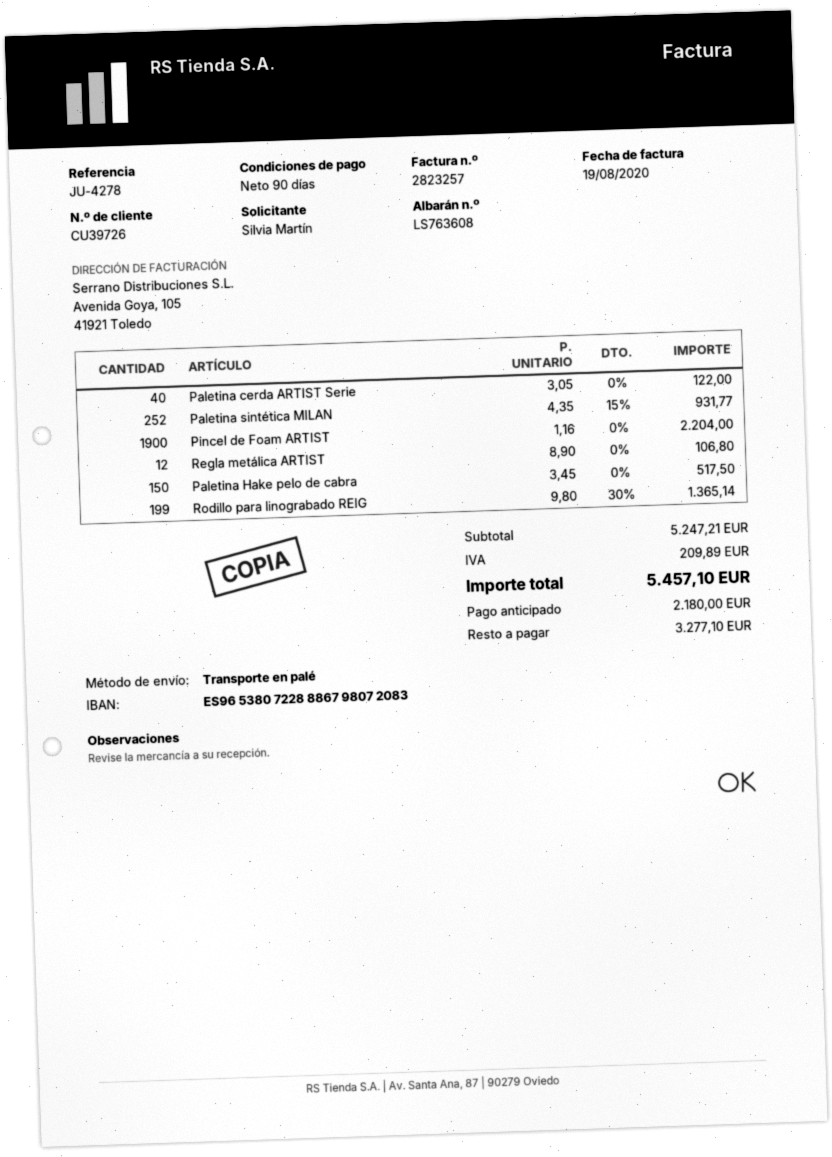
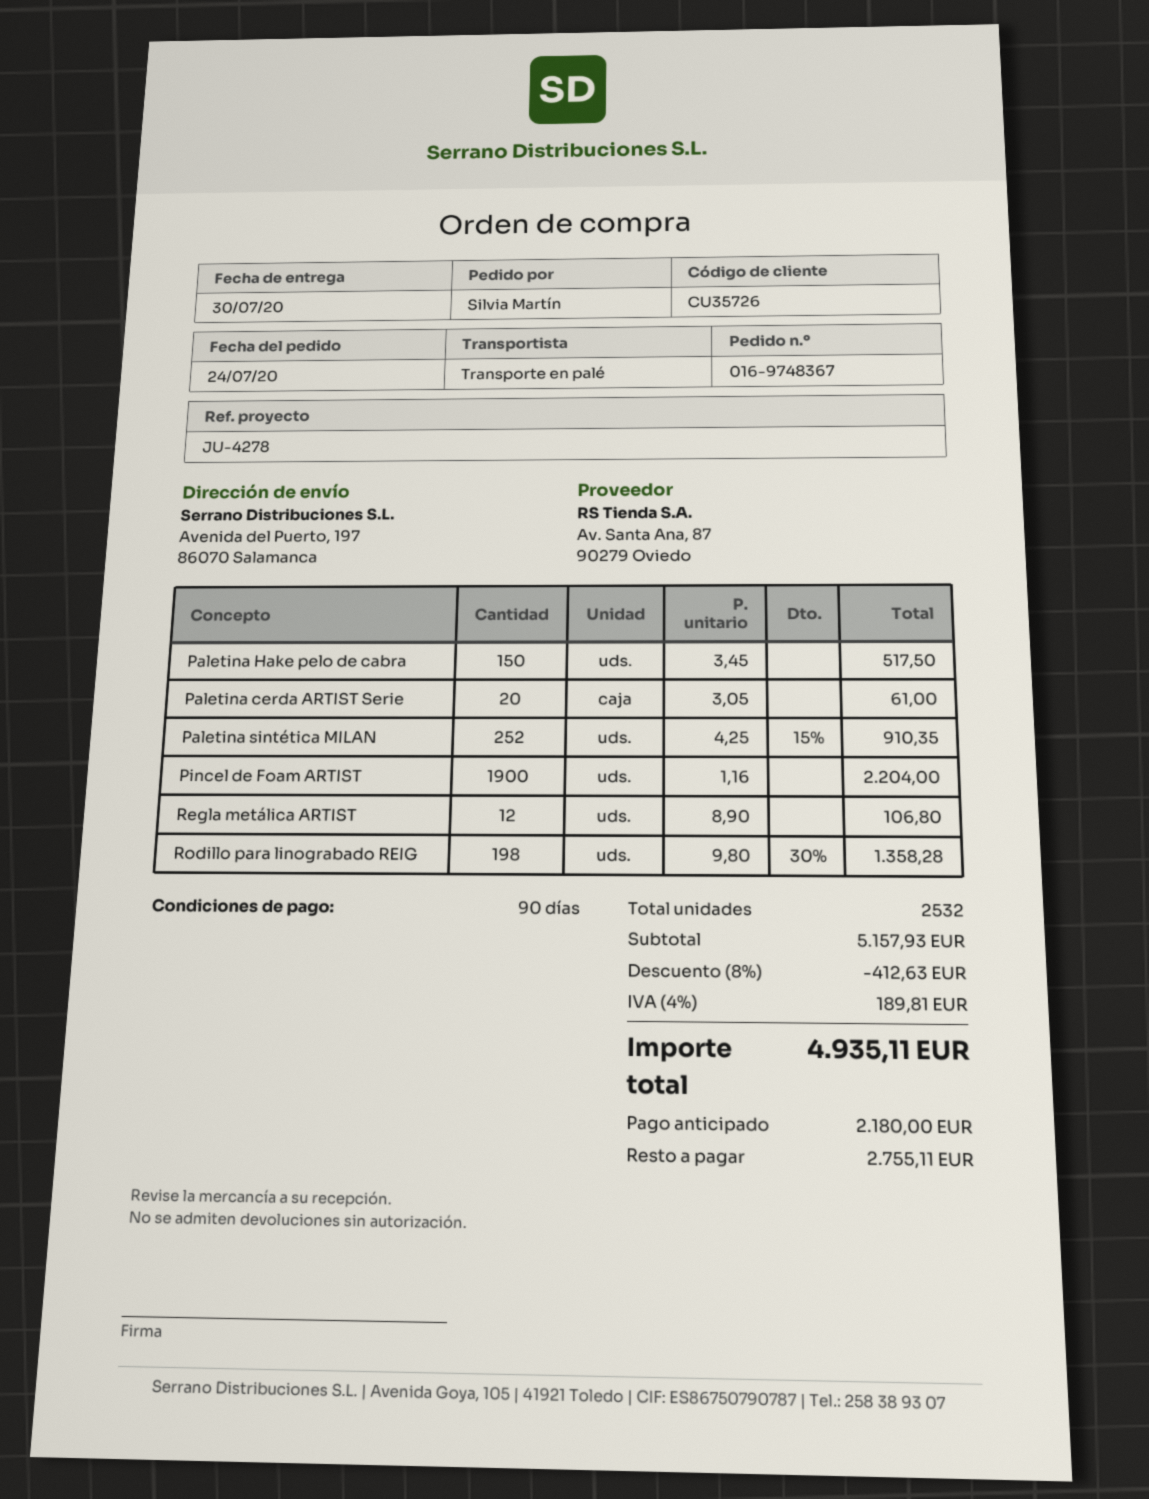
customer number: CU39726 -> CU35726
Paletina cerda ARTIST Serie: 40 x 3.05 = 122.00 -> 20 x 3.05 = 61.00
Paletina sintética MILAN: 252 x 4.35 - 15% = 931.77 -> 252 x 4.25 - 15% = 910.35
Rodillo para linograbado REIG: 199 x 9.80 - 30% = 1365.14 -> 198 x 9.80 - 30% = 1358.28
subtotal: 5247.21 -> 5157.93
discount: none -> 8% = 412.63
tax: 209.89 -> 189.81
total: 5457.10 -> 4935.11
balance: 3277.10 -> 2755.11

